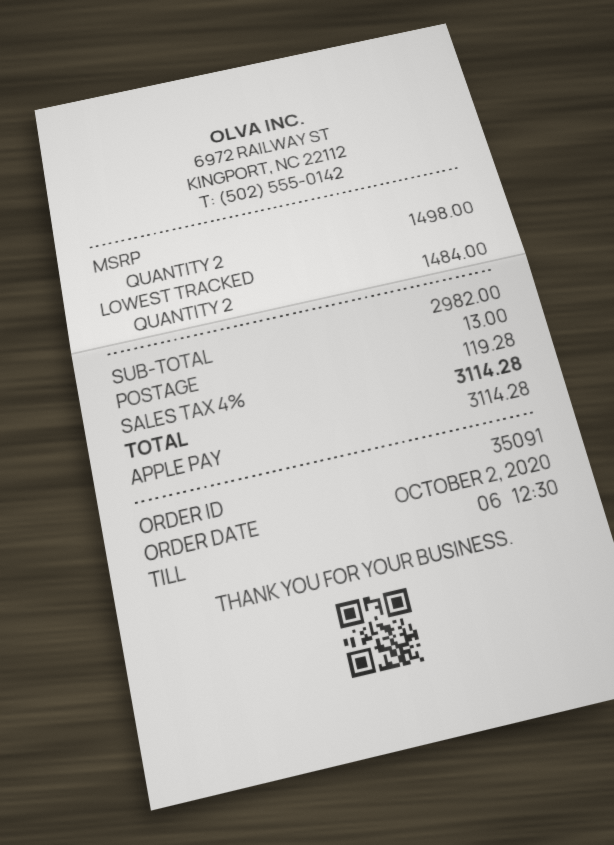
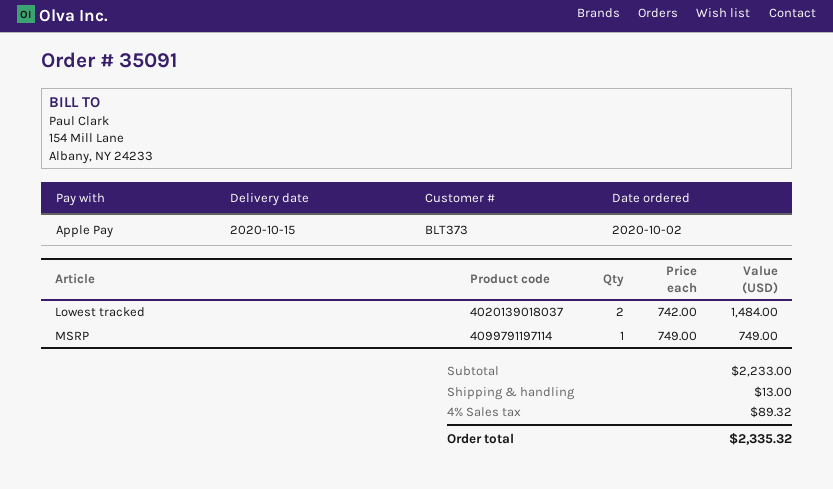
MSRP: 2 for 1498.00 -> 1 for 749.00
subtotal: 2982.00 -> 2233.00
tax: 4% = 119.28 -> 4% = 89.32
total: 3114.28 -> 2335.32

